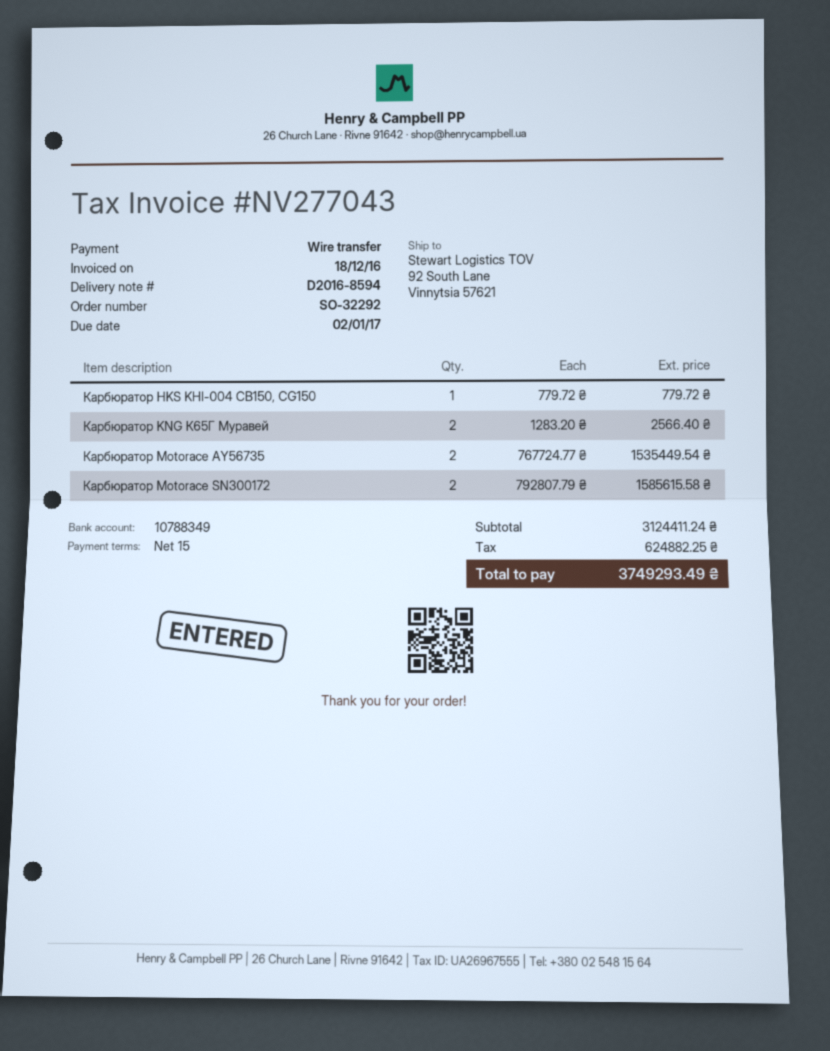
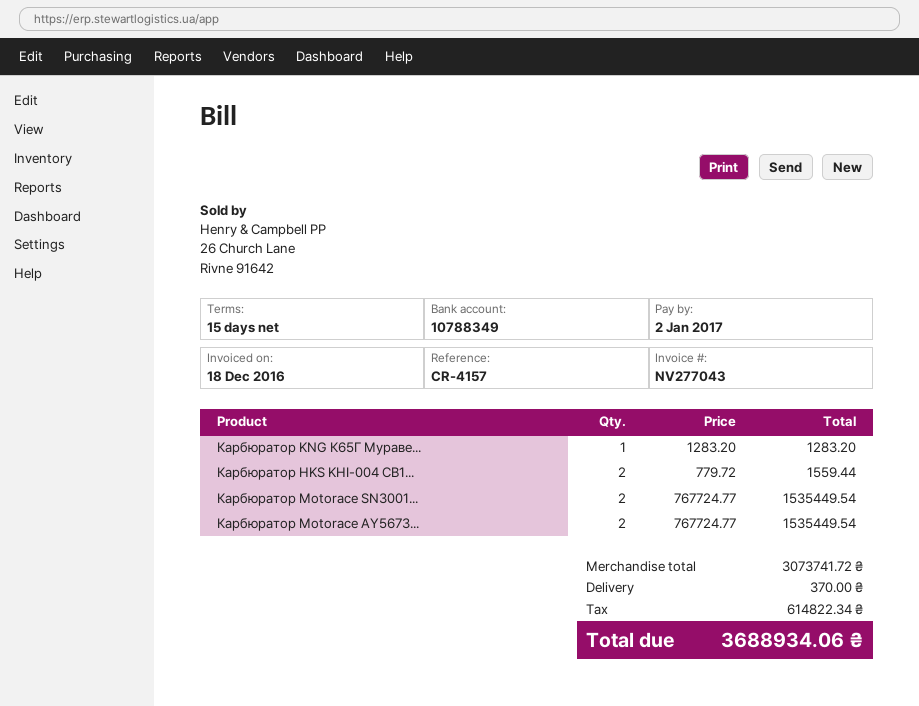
Карбюратор HKS KHI-004 CB150, CG150: 1 x 779.72 = 779.72 -> 2 x 779.72 = 1559.44
Карбюратор KNG К65Г Муравей: 2 x 1283.20 = 2566.40 -> 1 x 1283.20 = 1283.20
Карбюратор Motorace SN300172: 2 x 792807.79 = 1585615.58 -> 2 x 767724.77 = 1535449.54
subtotal: 3124411.24 -> 3073741.72
shipping: none -> 370.00
tax: 624882.25 -> 614822.34
total: 3749293.49 -> 3688934.06

